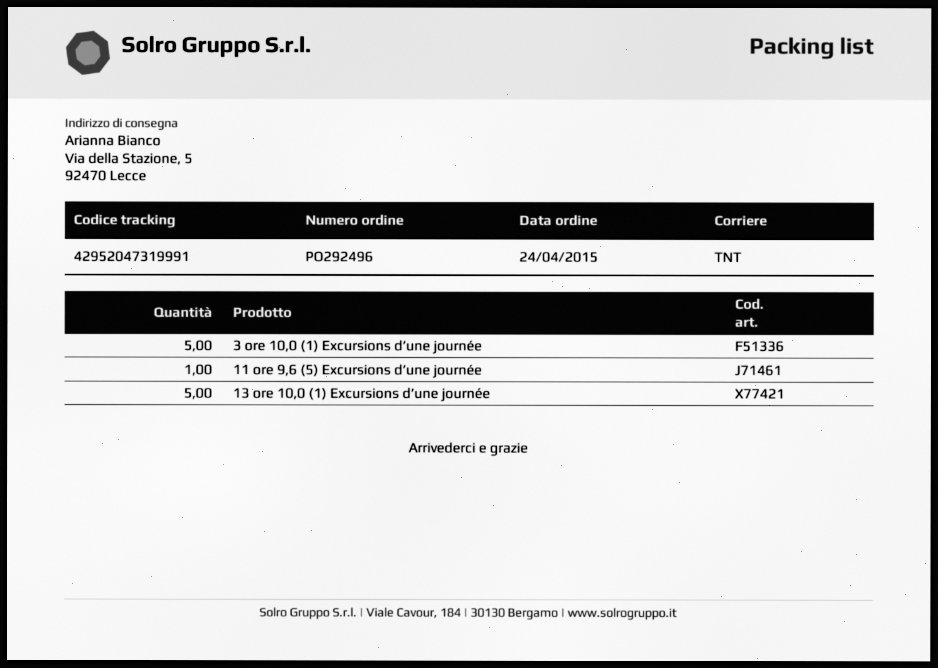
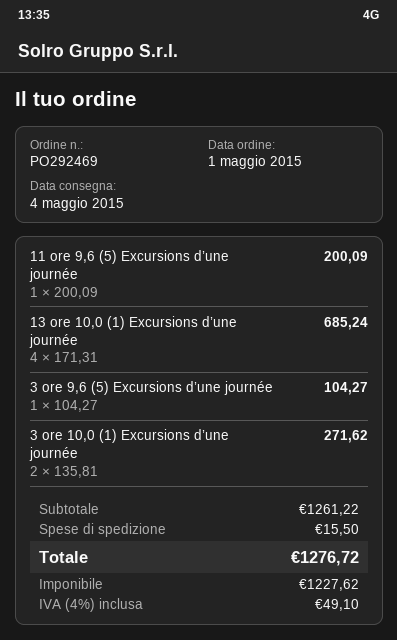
order number: PO292496 -> PO292469
order date: 2015-04-24 -> 2015-05-01
3 ore 10,0 (1) Excursions d’une journée: 5 -> 2
13 ore 10,0 (1) Excursions d’une journée: 5 -> 4
3 ore 9,6 (5) Excursions d’une journée: none -> 1

